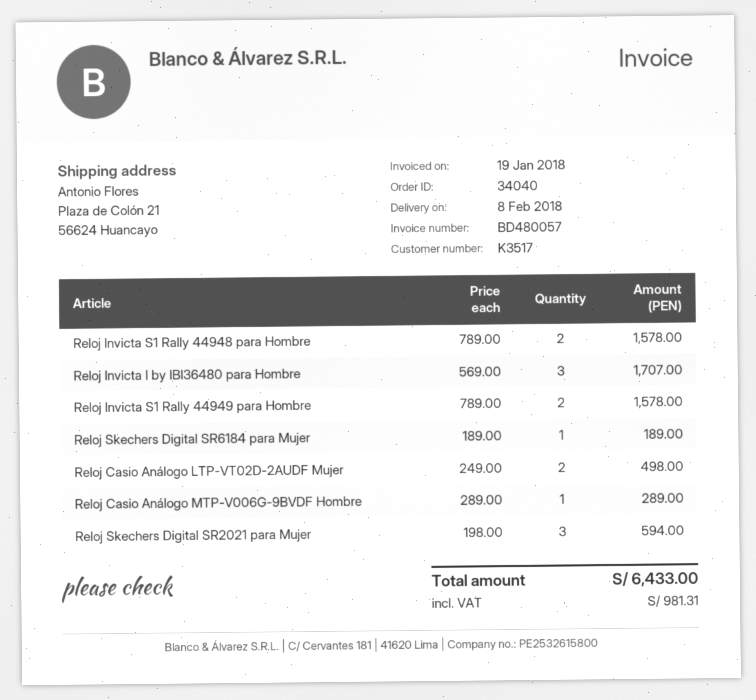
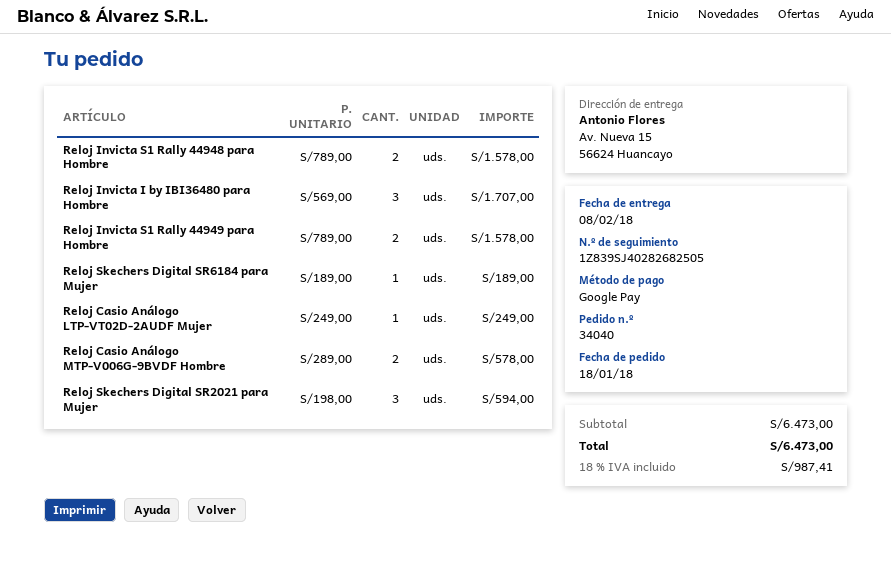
ship to: Plaza de Colón 21, 56624 Huancayo -> Av. Nueva 15, 56624 Huancayo
Reloj Casio Análogo LTP-VT02D-2AUDF Mujer: 2 x 249.00 = 498.00 -> 1 x 249.00 = 249.00
Reloj Casio Análogo MTP-V006G-9BVDF Hombre: 1 x 289.00 = 289.00 -> 2 x 289.00 = 578.00
tax: 981.31 -> 987.41
total: 6433.00 -> 6473.00

